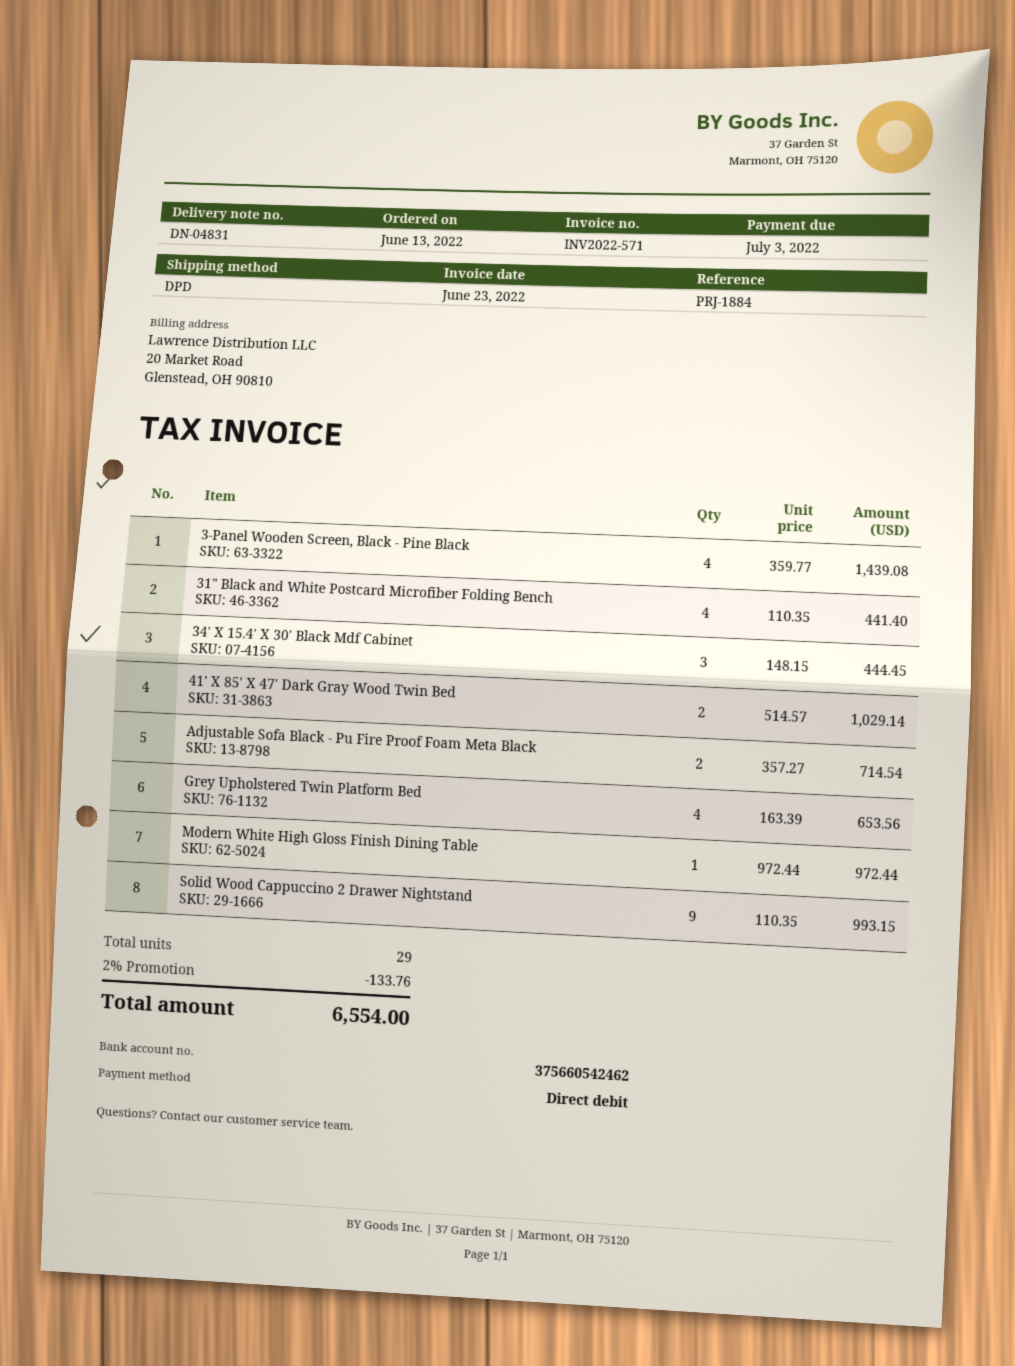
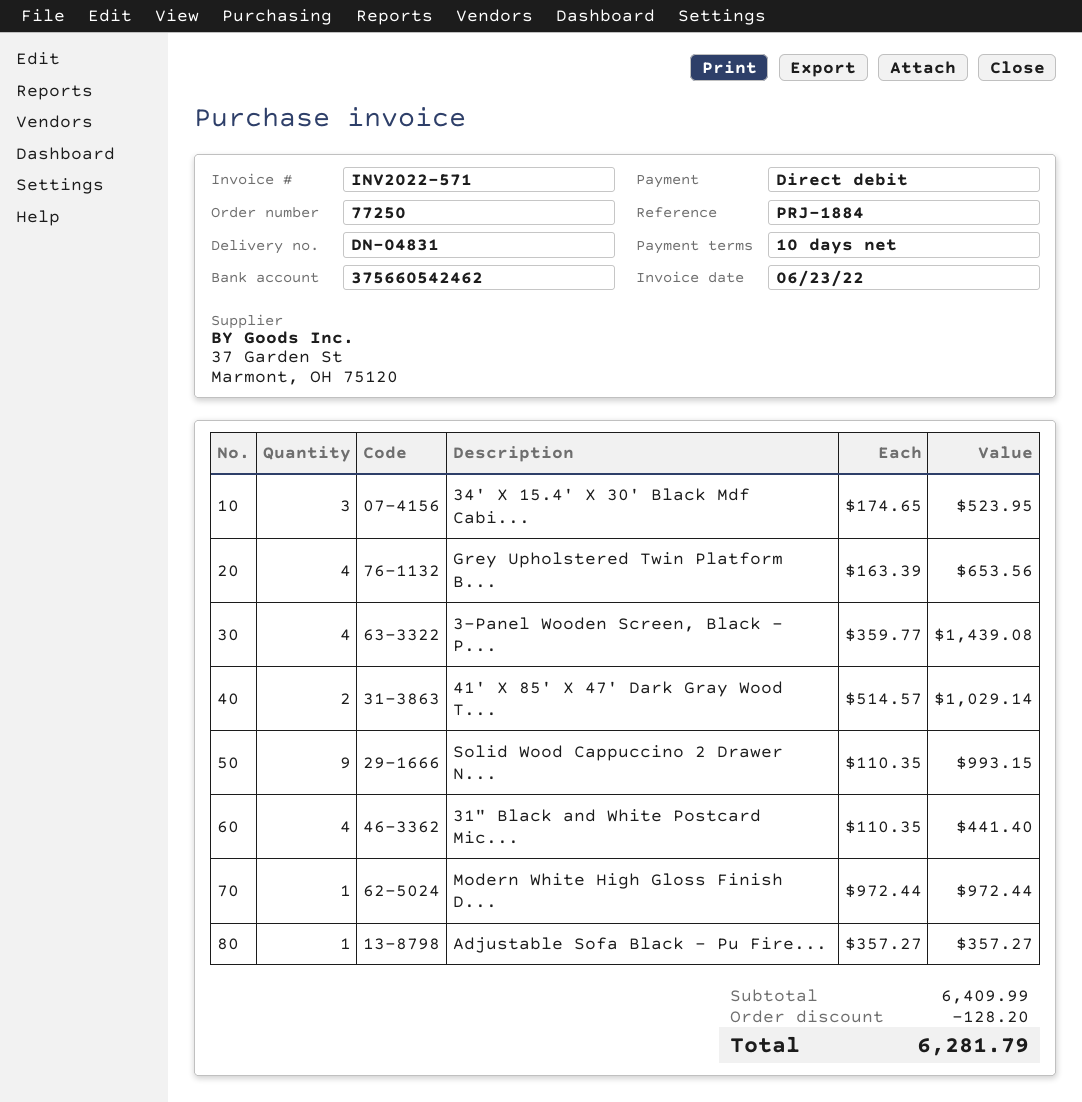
34' X 15.4' X 30' Black Mdf Cabinet: 3 x 148.15 = 444.45 -> 3 x 174.65 = 523.95
Adjustable Sofa Black - Pu Fire Proof Foam Meta Black: 2 x 357.27 = 714.54 -> 1 x 357.27 = 357.27
discount: 133.76 -> 128.20
total: 6554.00 -> 6281.79

